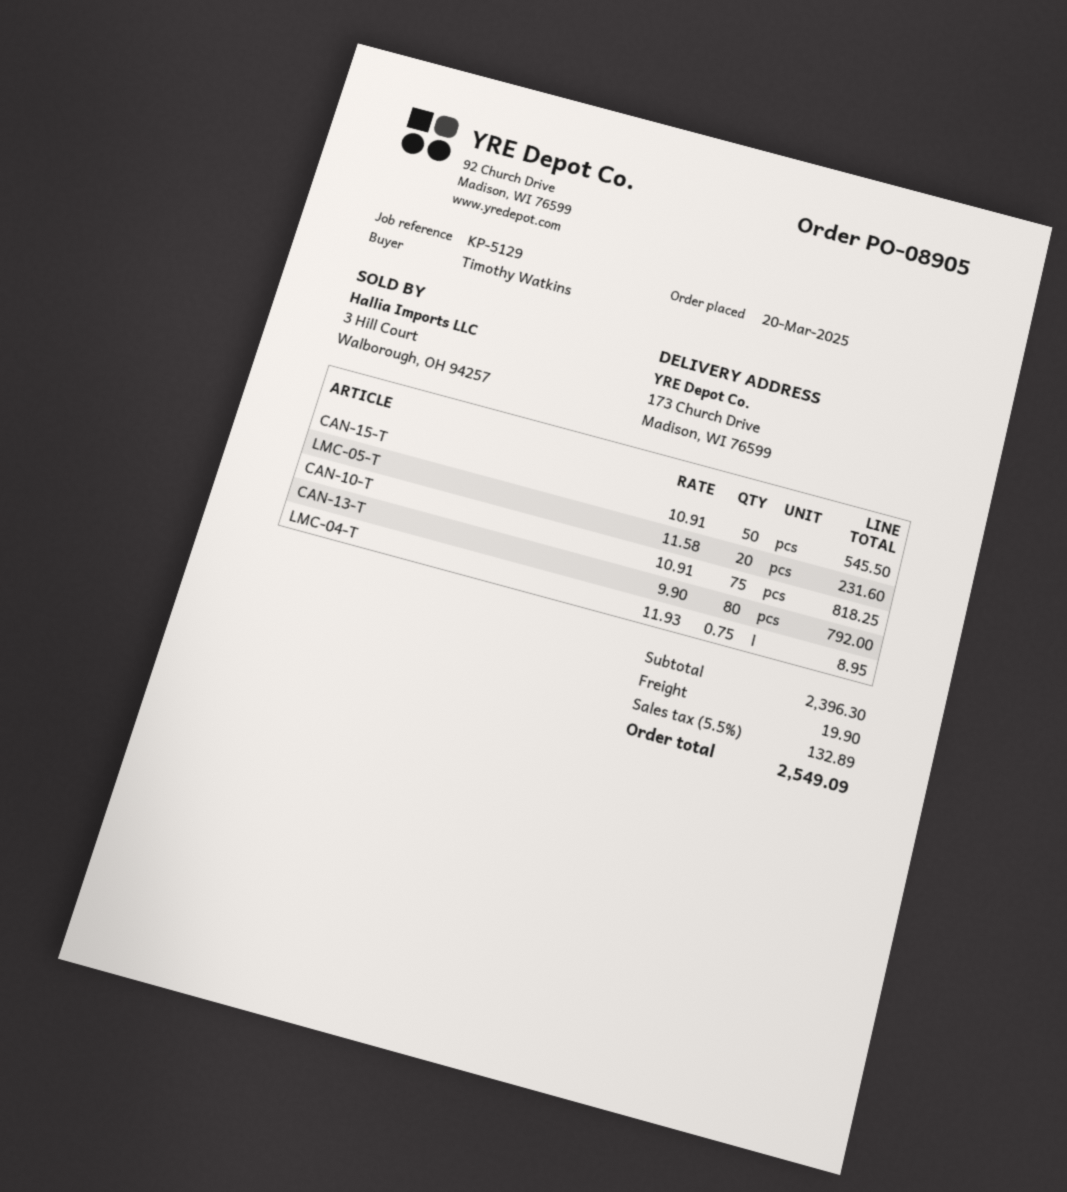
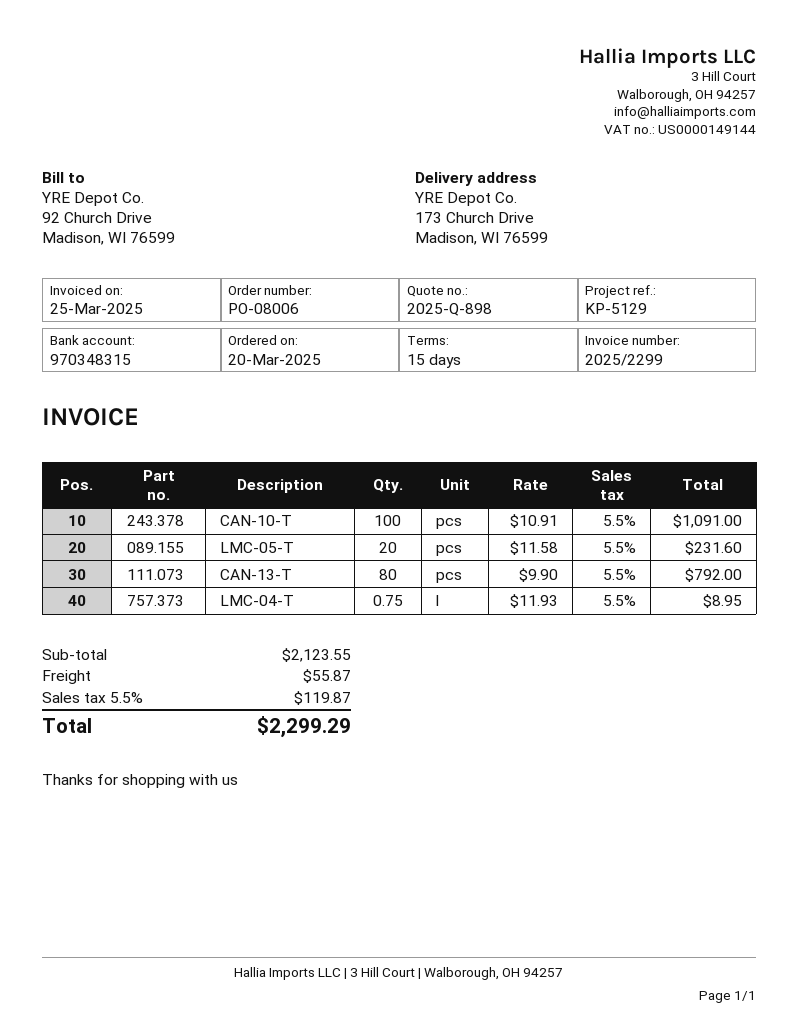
order number: PO-08905 -> PO-08006
CAN-15-T: 50 x 10.91 = 545.50 -> none
CAN-10-T: 75 x 10.91 = 818.25 -> 100 x 10.91 = 1091.00
subtotal: 2396.30 -> 2123.55
shipping: 19.90 -> 55.87
tax: 5.5% = 132.89 -> 5.5% = 119.87
total: 2549.09 -> 2299.29

